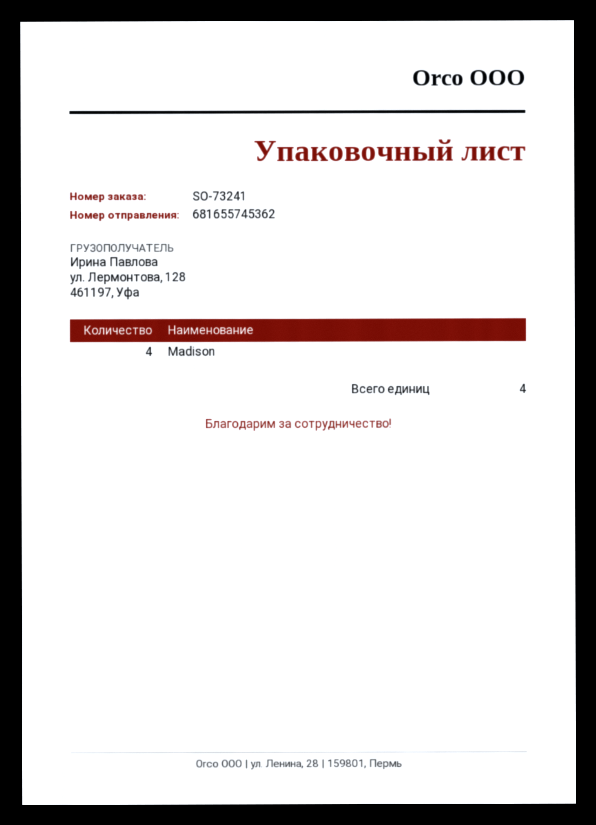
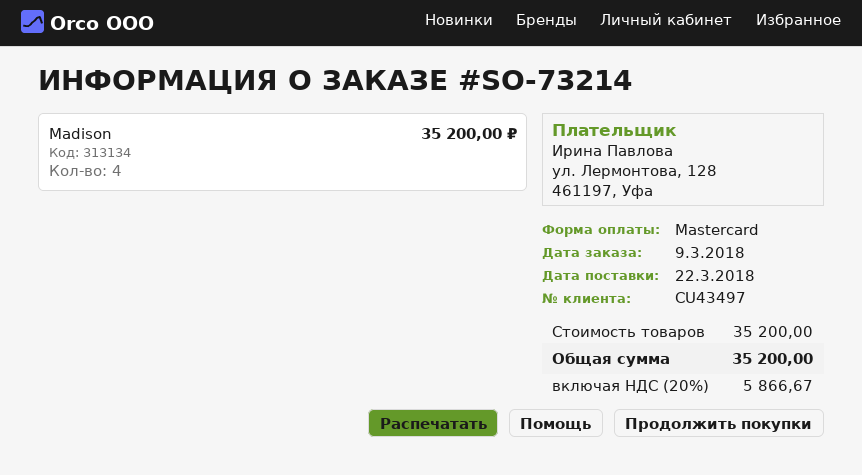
order number: SO-73241 -> SO-73214

